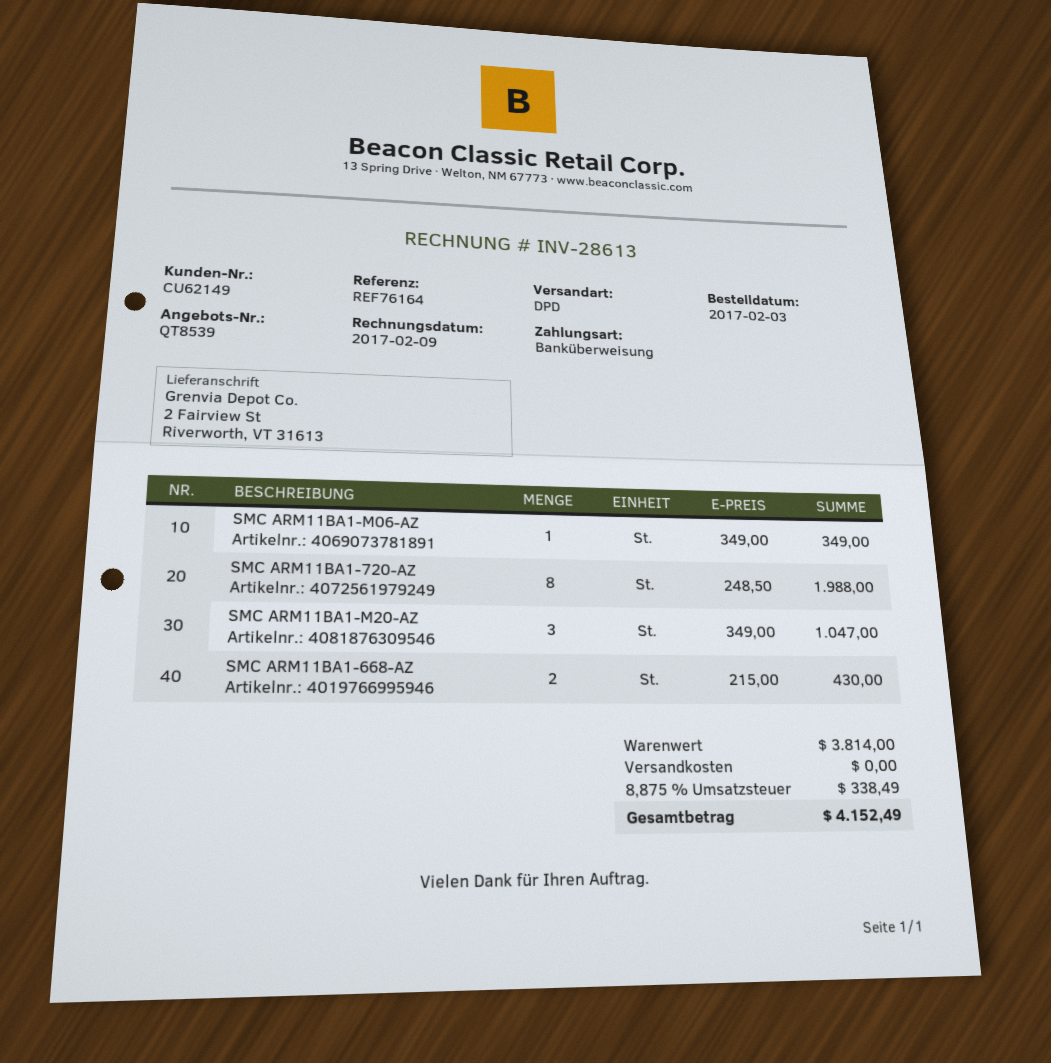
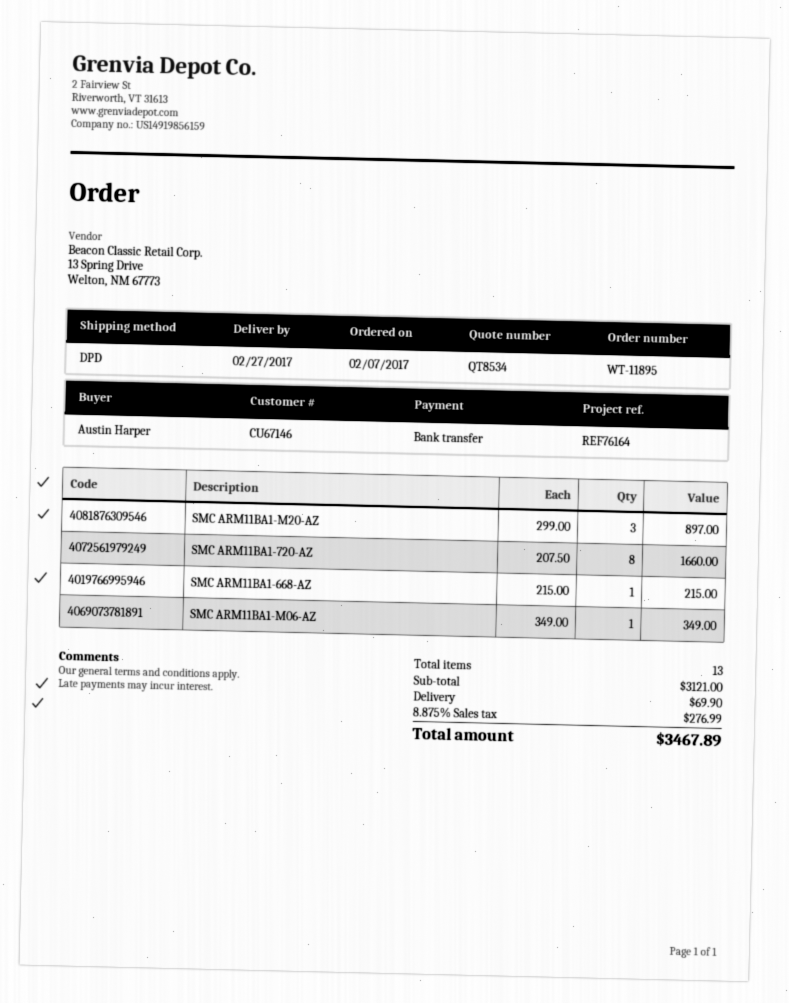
quote number: QT8539 -> QT8534
order date: 2017-02-03 -> 2017-02-07
customer number: CU62149 -> CU67146
SMC ARM11BA1-720-AZ: 8 x 248.50 = 1988.00 -> 8 x 207.50 = 1660.00
SMC ARM11BA1-M20-AZ: 3 x 349.00 = 1047.00 -> 3 x 299.00 = 897.00
SMC ARM11BA1-668-AZ: 2 x 215.00 = 430.00 -> 1 x 215.00 = 215.00
subtotal: 3814.00 -> 3121.00
shipping: 0.00 -> 69.90
tax: 8.875% = 338.49 -> 8.875% = 276.99
total: 4152.49 -> 3467.89

